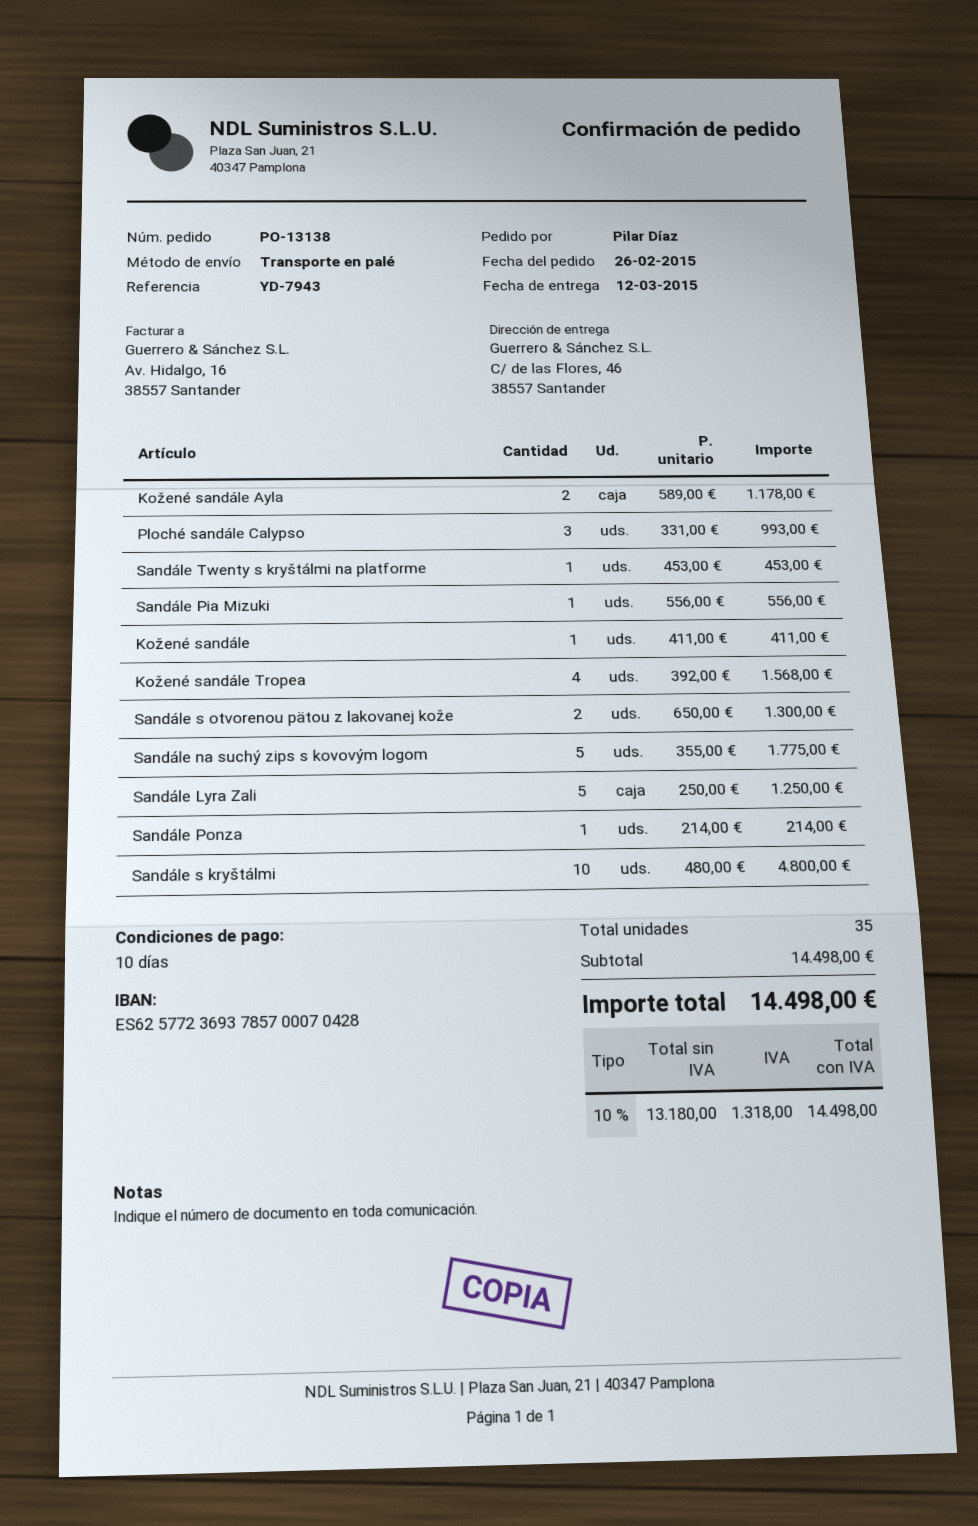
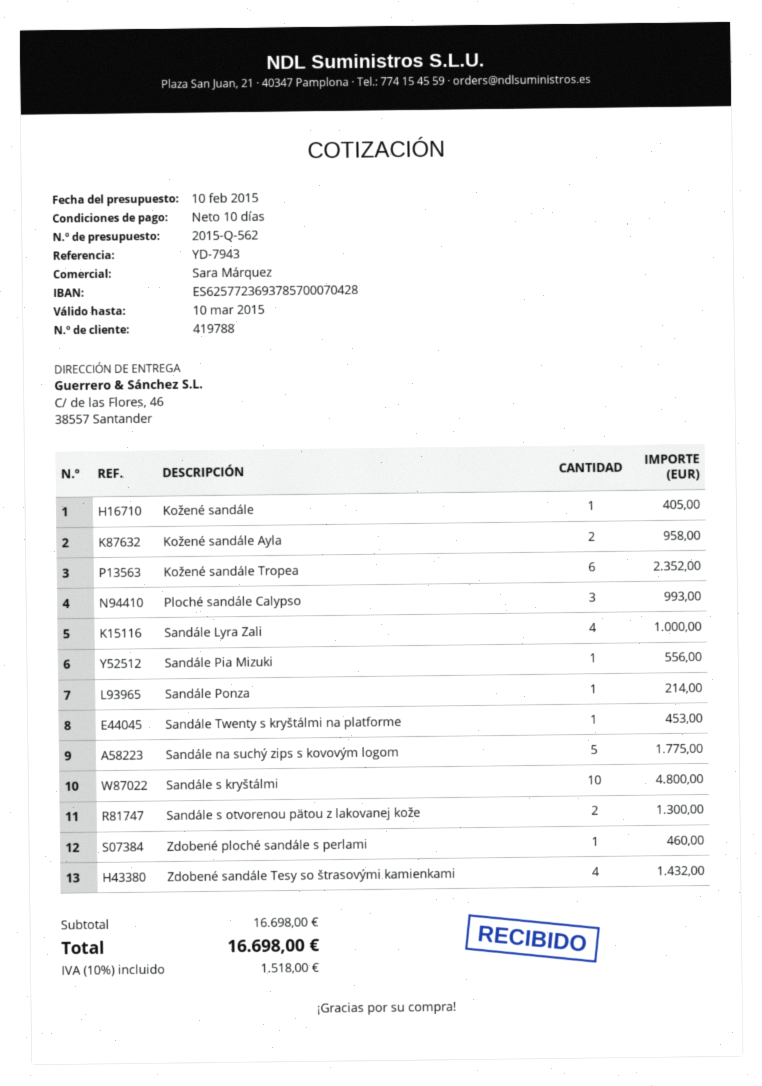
Kožené sandále Ayla: 2 for 1178.00 -> 2 for 958.00
Kožené sandále: 1 for 411.00 -> 1 for 405.00
Kožené sandále Tropea: 4 for 1568.00 -> 6 for 2352.00
Sandále Lyra Zali: 5 for 1250.00 -> 4 for 1000.00
Zdobené ploché sandále s perlami: none -> 1 for 460.00
Zdobené sandále Tesy so štrasovými kamienkami: none -> 4 for 1432.00
subtotal: 14498.00 -> 16698.00
tax: 10% = 1318.00 -> 10% = 1518.00
total: 14498.00 -> 16698.00

